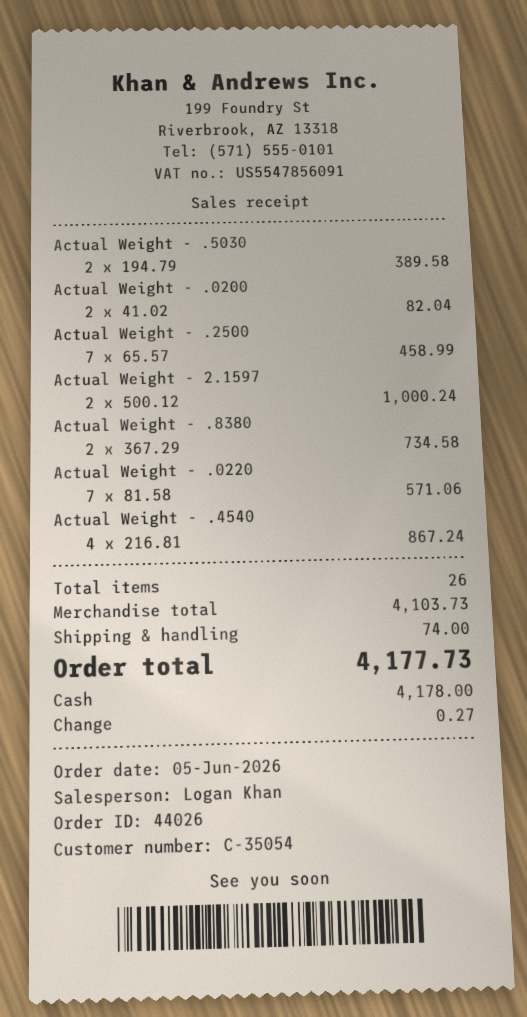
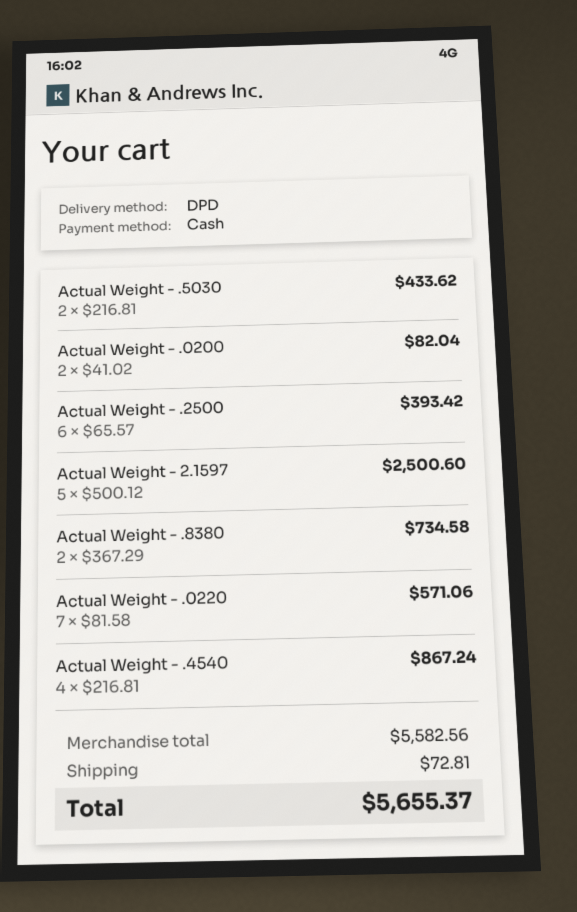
Actual Weight - .5030: 2 x 194.79 = 389.58 -> 2 x 216.81 = 433.62
Actual Weight - .2500: 7 x 65.57 = 458.99 -> 6 x 65.57 = 393.42
Actual Weight - 2.1597: 2 x 500.12 = 1000.24 -> 5 x 500.12 = 2500.60
subtotal: 4103.73 -> 5582.56
shipping: 74.00 -> 72.81
total: 4177.73 -> 5655.37

